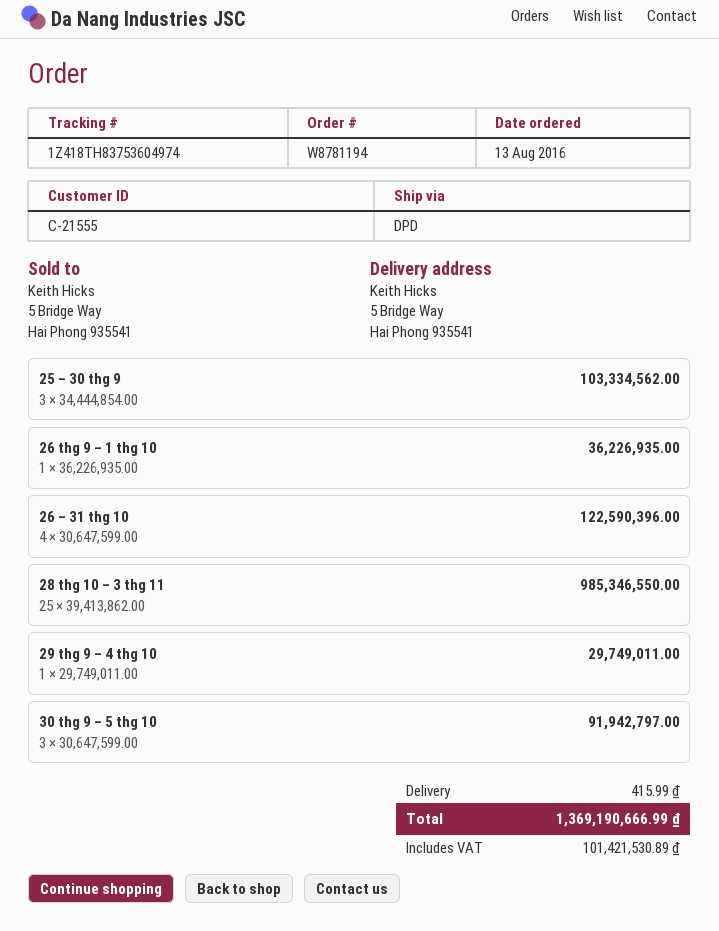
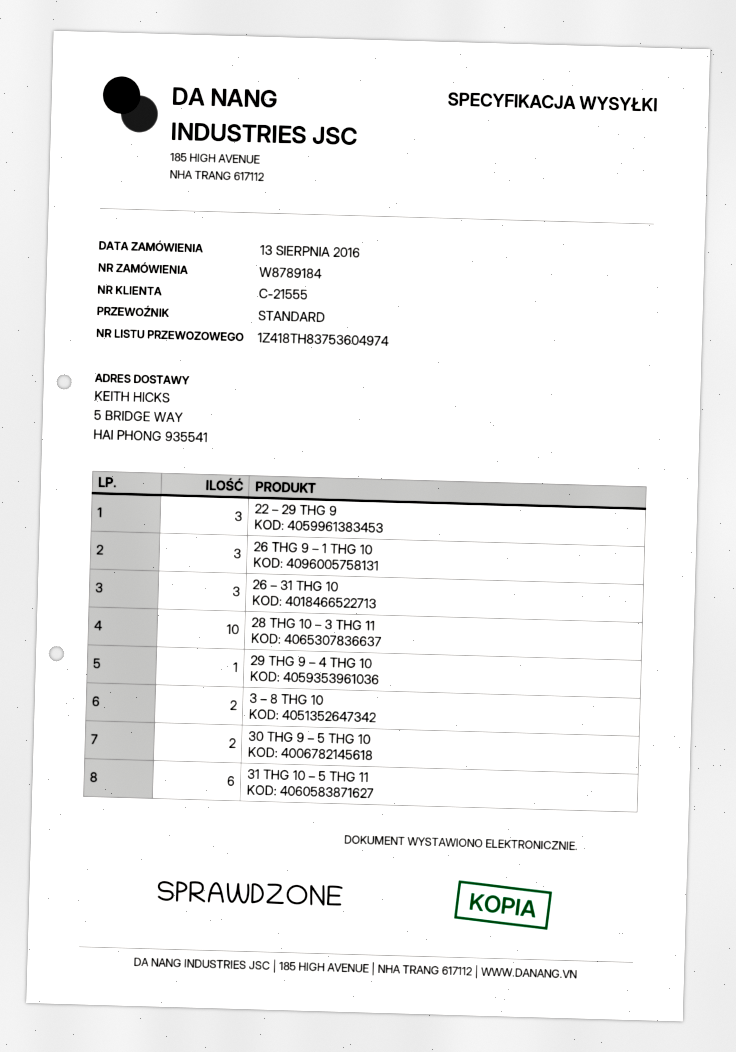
order number: W8781194 -> W8789184
shipping method: DPD -> standard
25 – 30 thg 9: 3 -> none
26 thg 9 – 1 thg 10: 1 -> 3
26 – 31 thg 10: 4 -> 3
28 thg 10 – 3 thg 11: 25 -> 10
30 thg 9 – 5 thg 10: 3 -> 2
22 – 29 THG 9: none -> 3
3 – 8 THG 10: none -> 2
31 THG 10 – 5 THG 11: none -> 6

